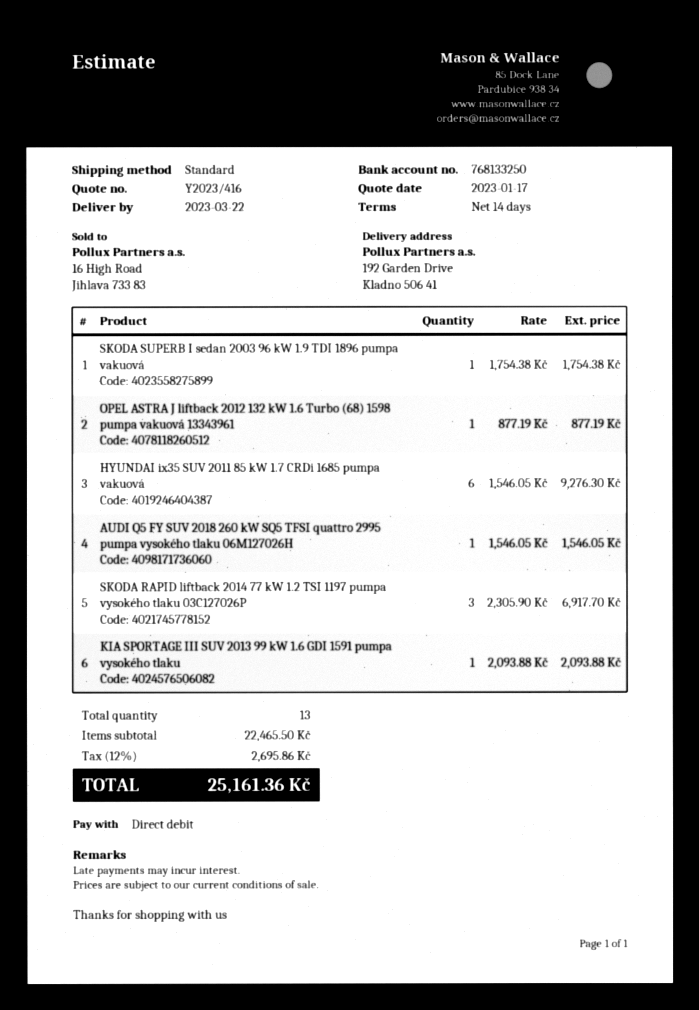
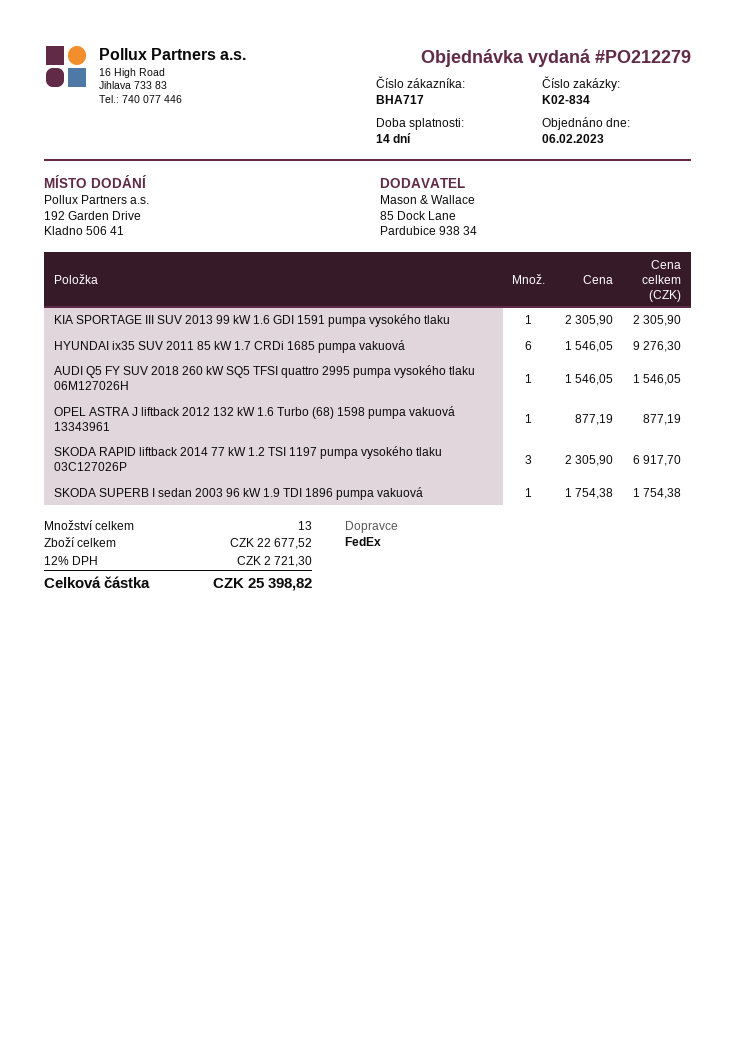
shipping method: standard -> FedEx
KIA SPORTAGE III SUV 2013 99 kW 1.6 GDI 1591 pumpa vysokého tlaku: 1 x 2093.88 = 2093.88 -> 1 x 2305.90 = 2305.90
subtotal: 22465.50 -> 22677.52
tax: 12% = 2695.86 -> 12% = 2721.30
total: 25161.36 -> 25398.82

